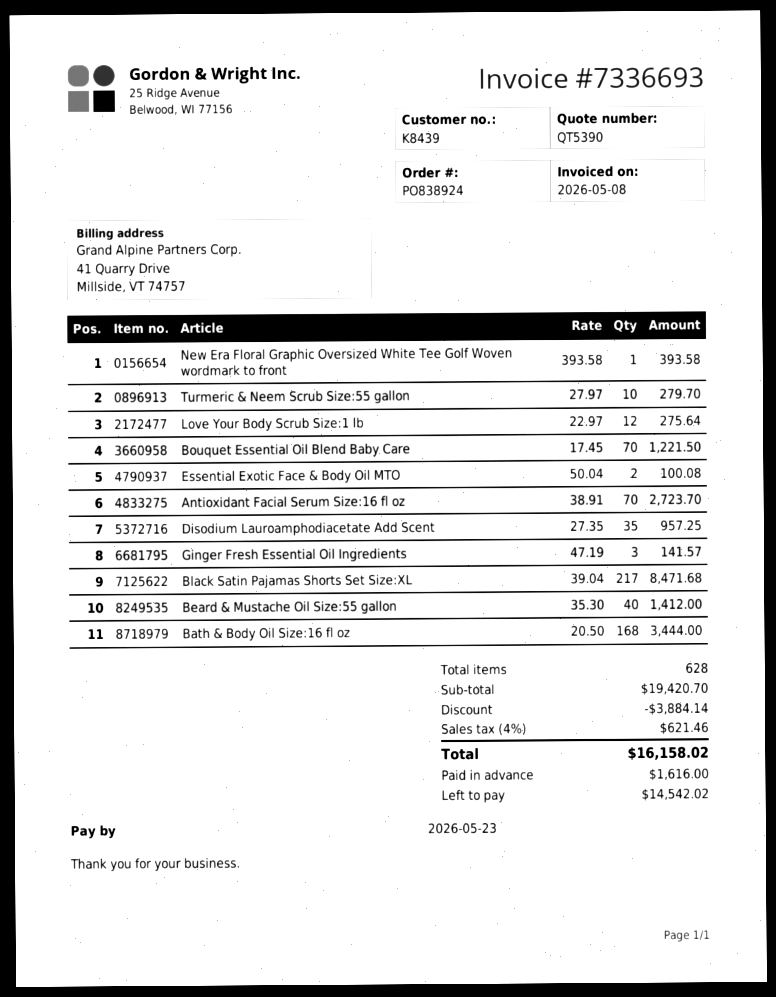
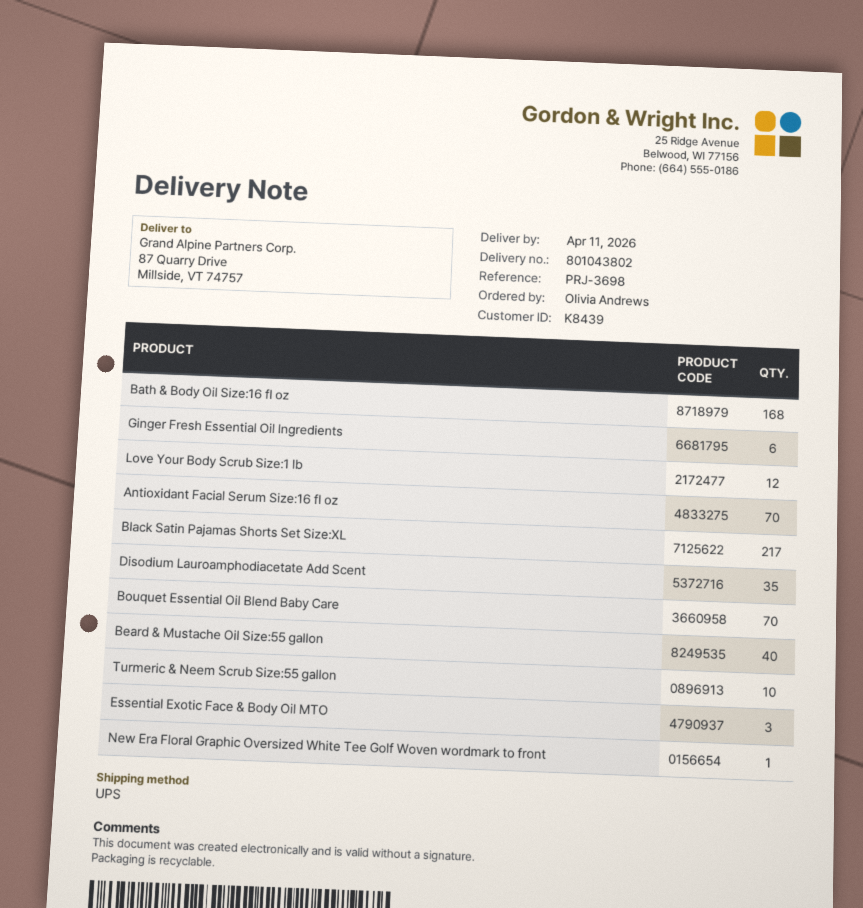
Essential Exotic Face & Body Oil MTO: 2 -> 3
Ginger Fresh Essential Oil Ingredients: 3 -> 6

